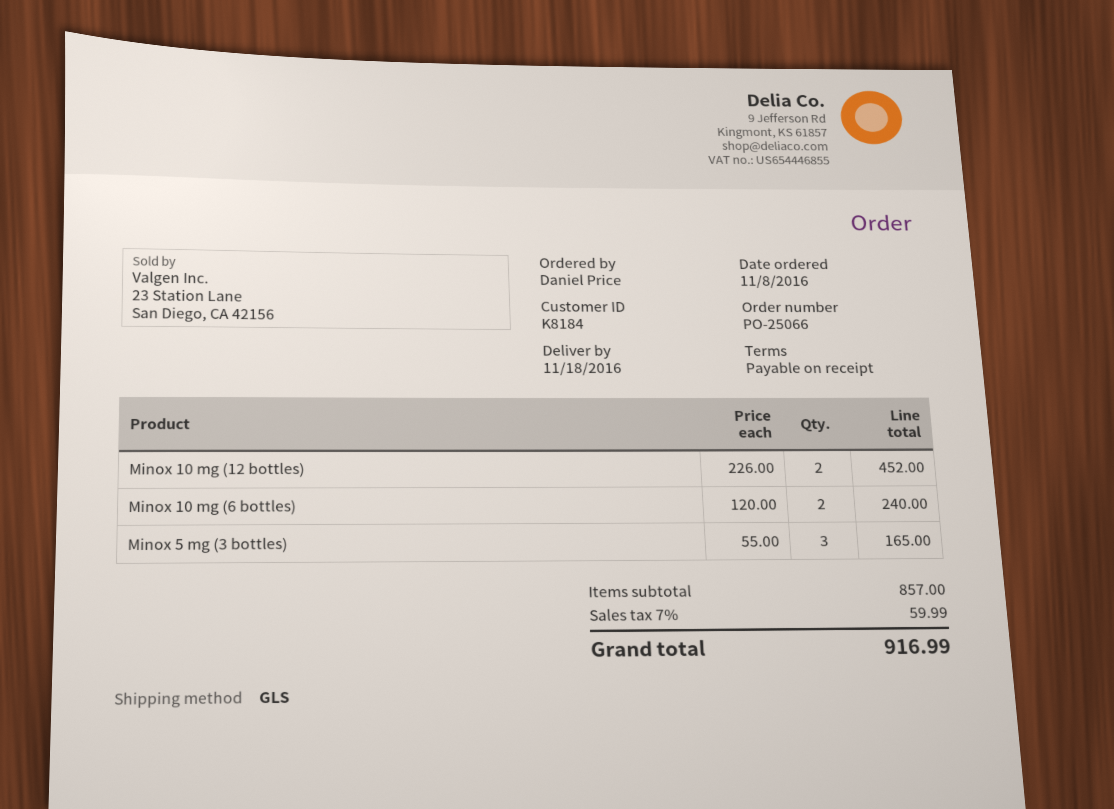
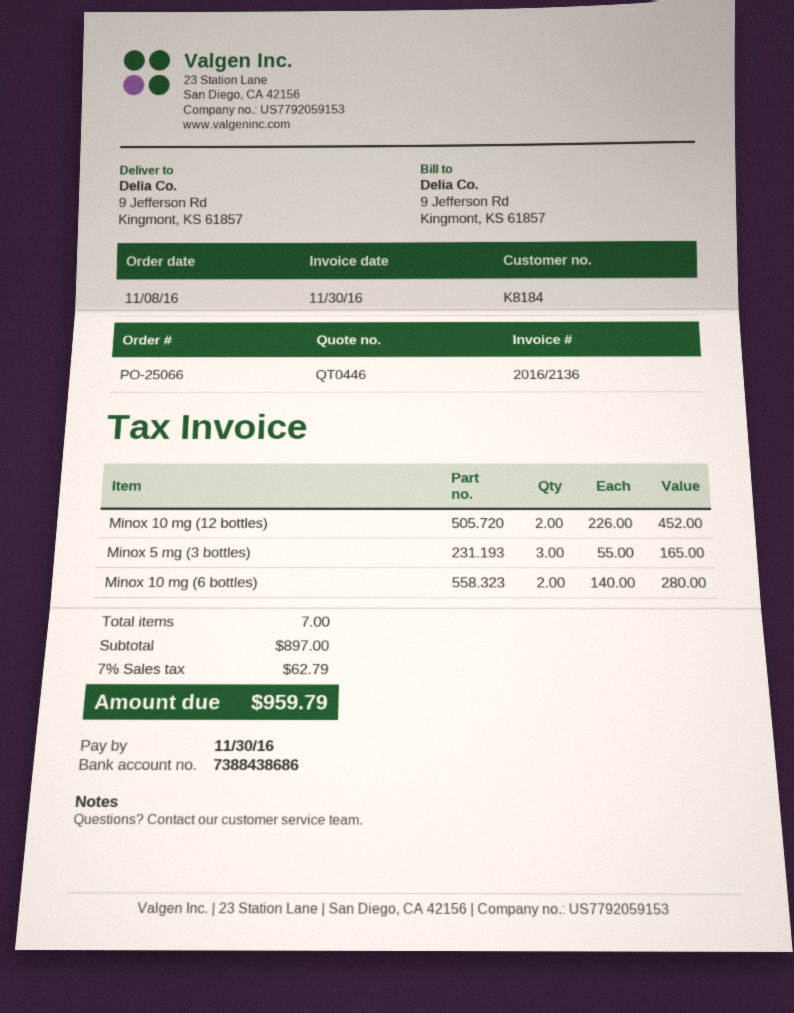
Minox 10 mg (6 bottles): 2 x 120.00 = 240.00 -> 2 x 140.00 = 280.00
subtotal: 857.00 -> 897.00
tax: 7% = 59.99 -> 7% = 62.79
total: 916.99 -> 959.79

